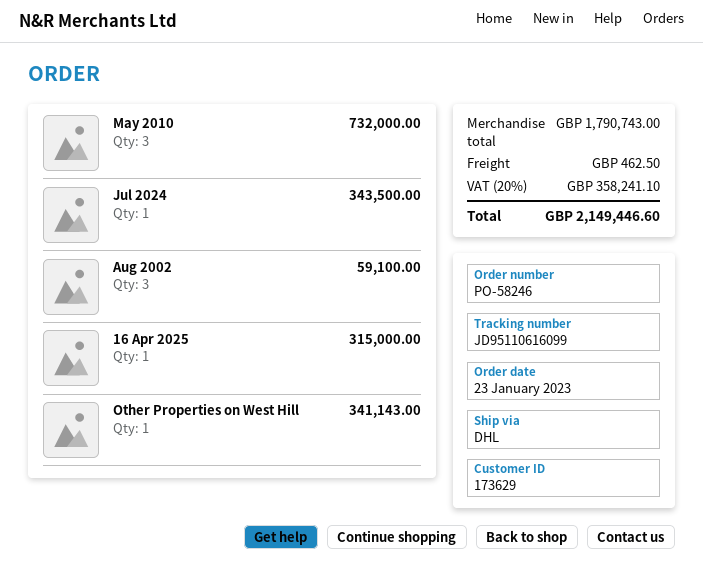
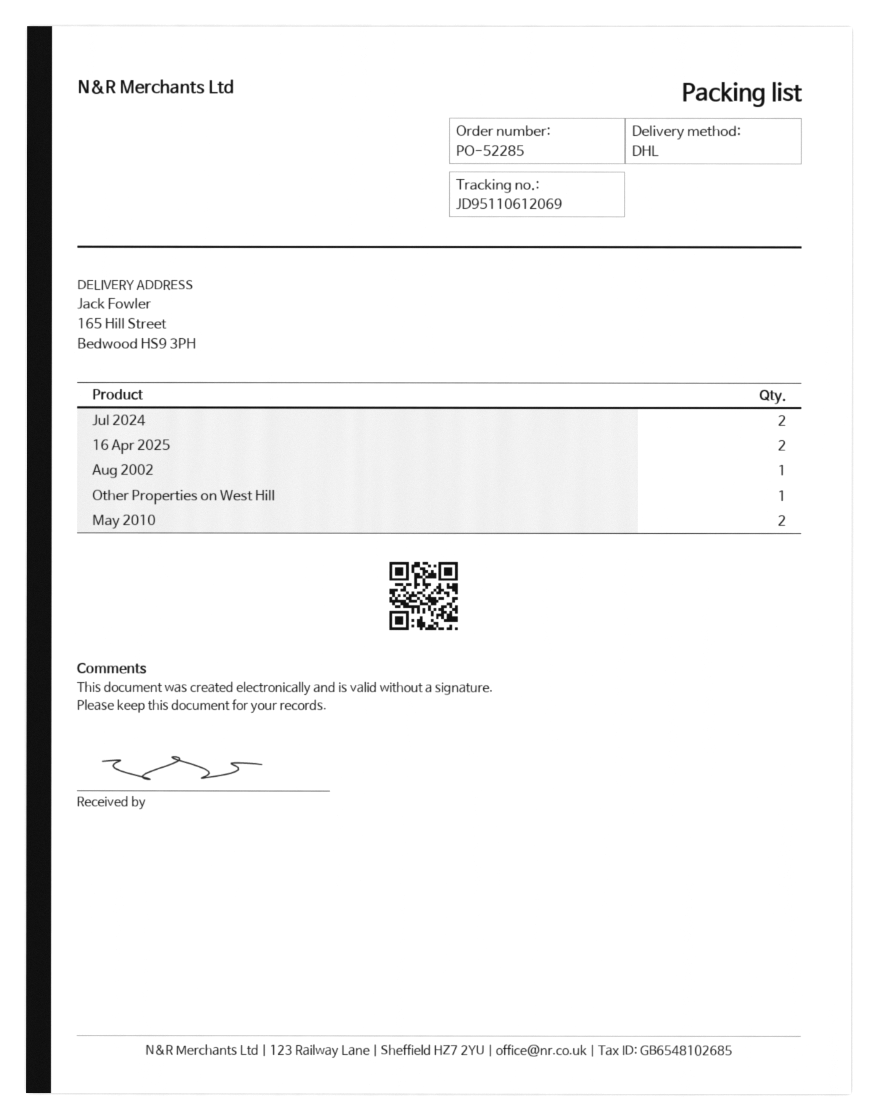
order number: PO-58246 -> PO-52285
tracking number: JD95110616099 -> JD95110612069
May 2010: 3 -> 2
Jul 2024: 1 -> 2
Aug 2002: 3 -> 1
16 Apr 2025: 1 -> 2

